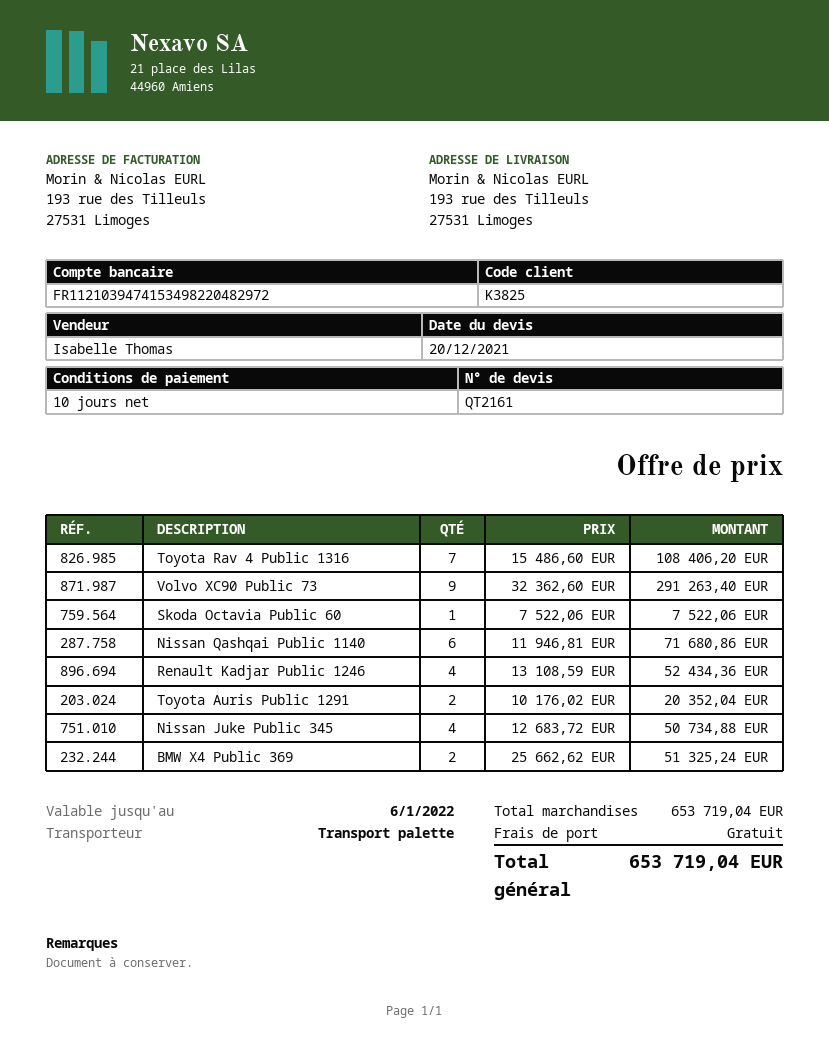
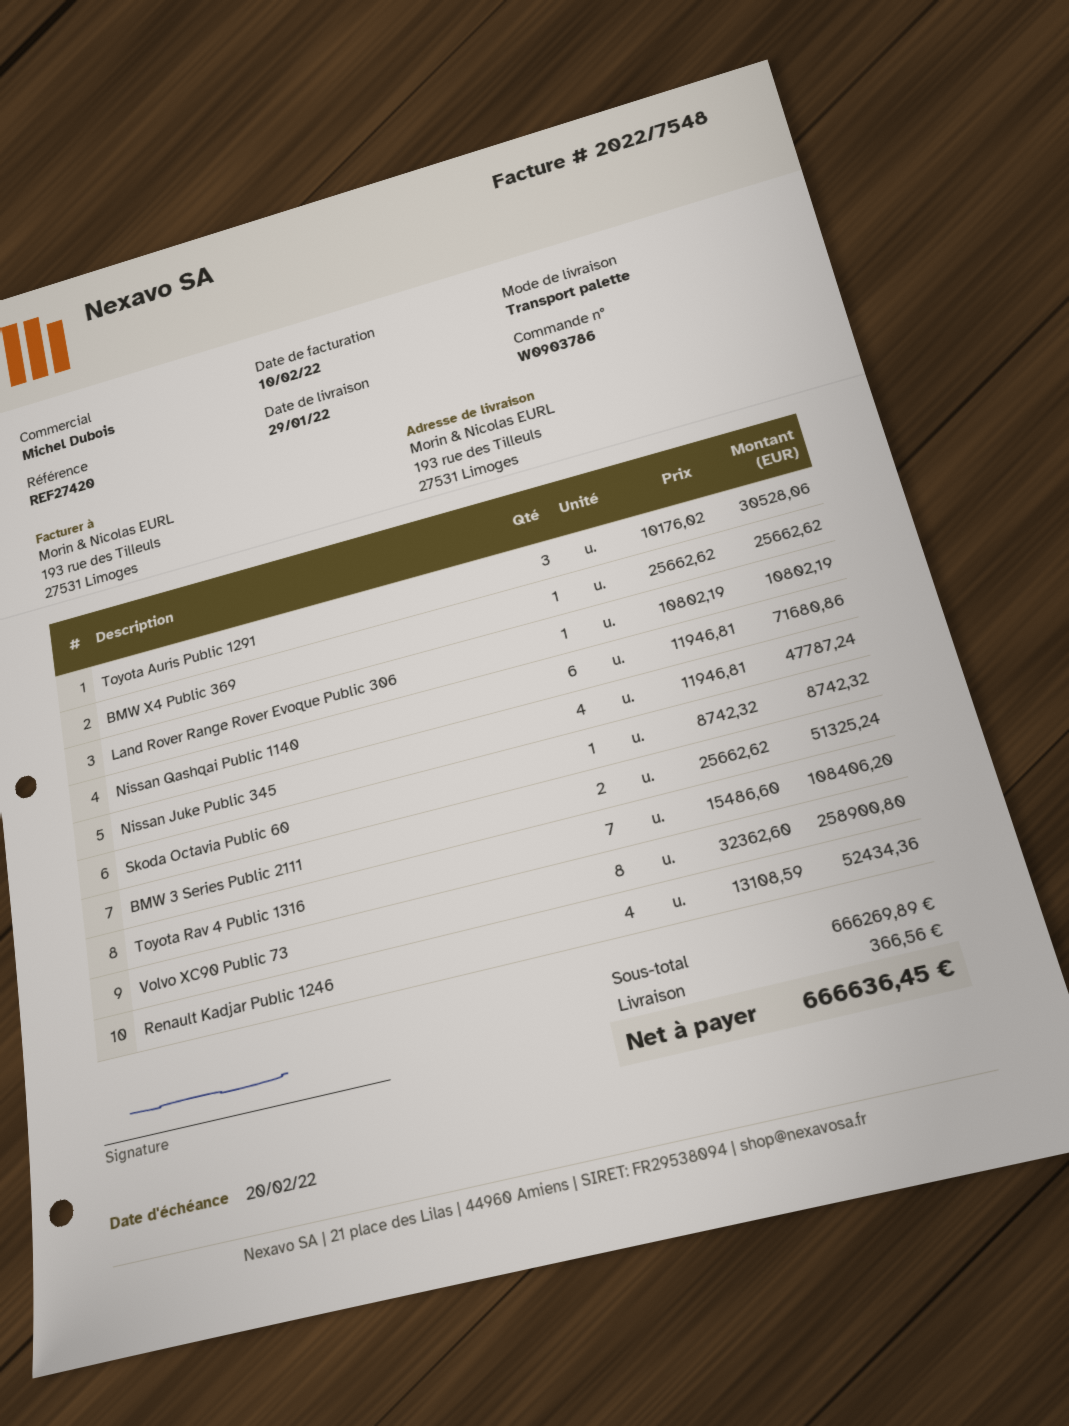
sales rep: Isabelle Thomas -> Michel Dubois
Volvo XC90 Public 73: 9 x 32362.60 = 291263.40 -> 8 x 32362.60 = 258900.80
Skoda Octavia Public 60: 1 x 7522.06 = 7522.06 -> 1 x 8742.32 = 8742.32
Toyota Auris Public 1291: 2 x 10176.02 = 20352.04 -> 3 x 10176.02 = 30528.06
Nissan Juke Public 345: 4 x 12683.72 = 50734.88 -> 4 x 11946.81 = 47787.24
BMW X4 Public 369: 2 x 25662.62 = 51325.24 -> 1 x 25662.62 = 25662.62
Land Rover Range Rover Evoque Public 306: none -> 1 x 10802.19 = 10802.19
BMW 3 Series Public 2111: none -> 2 x 25662.62 = 51325.24
subtotal: 653719.04 -> 666269.89
shipping: 0.00 -> 366.56
total: 653719.04 -> 666636.45

